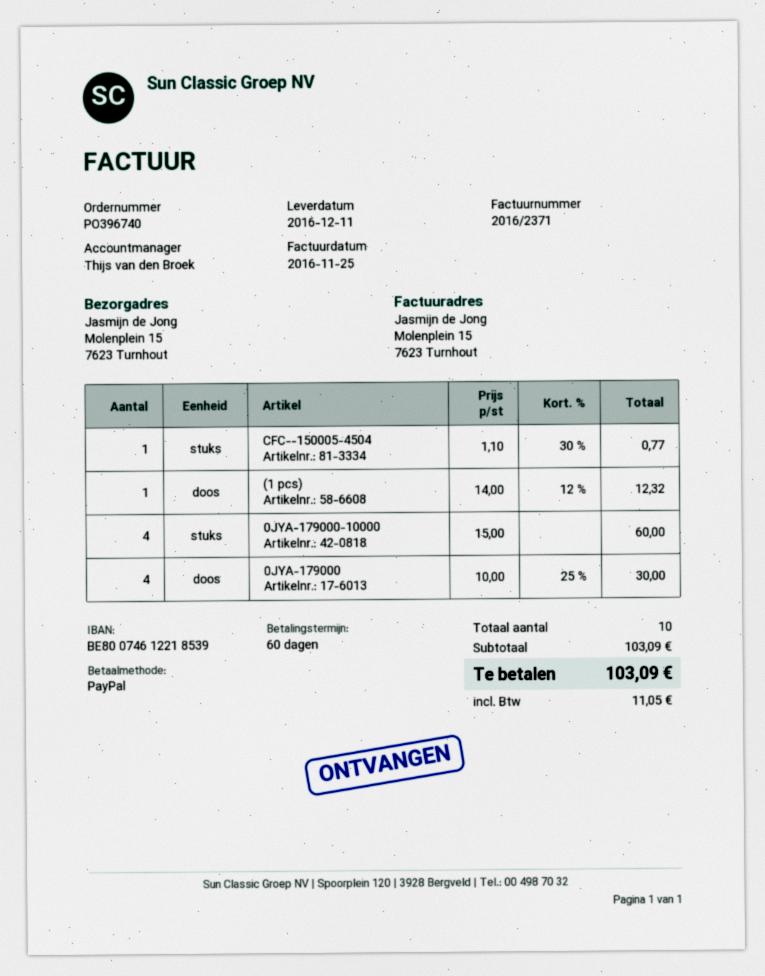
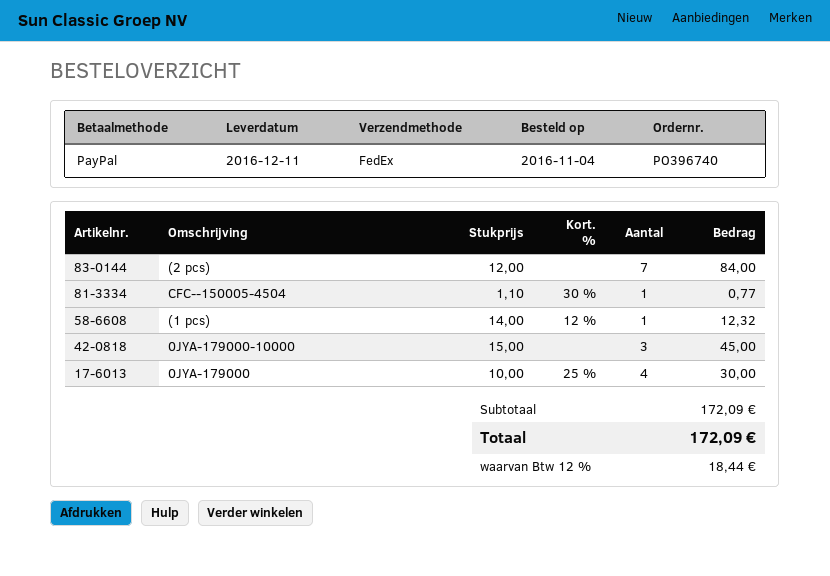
0JYA-179000-10000: 4 x 15.00 = 60.00 -> 3 x 15.00 = 45.00
(2 pcs): none -> 7 x 12.00 = 84.00
subtotal: 103.09 -> 172.09
tax: 11.05 -> 18.44
total: 103.09 -> 172.09

